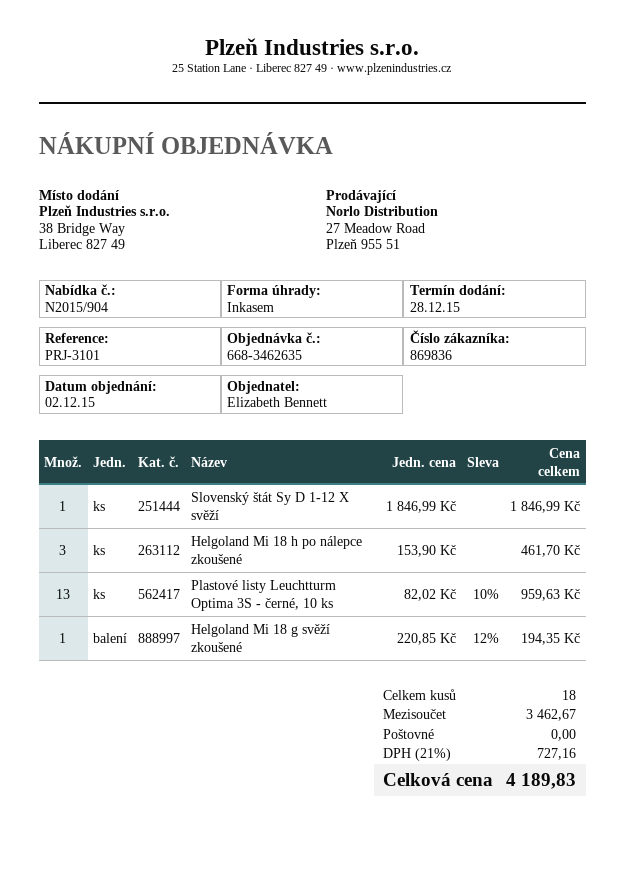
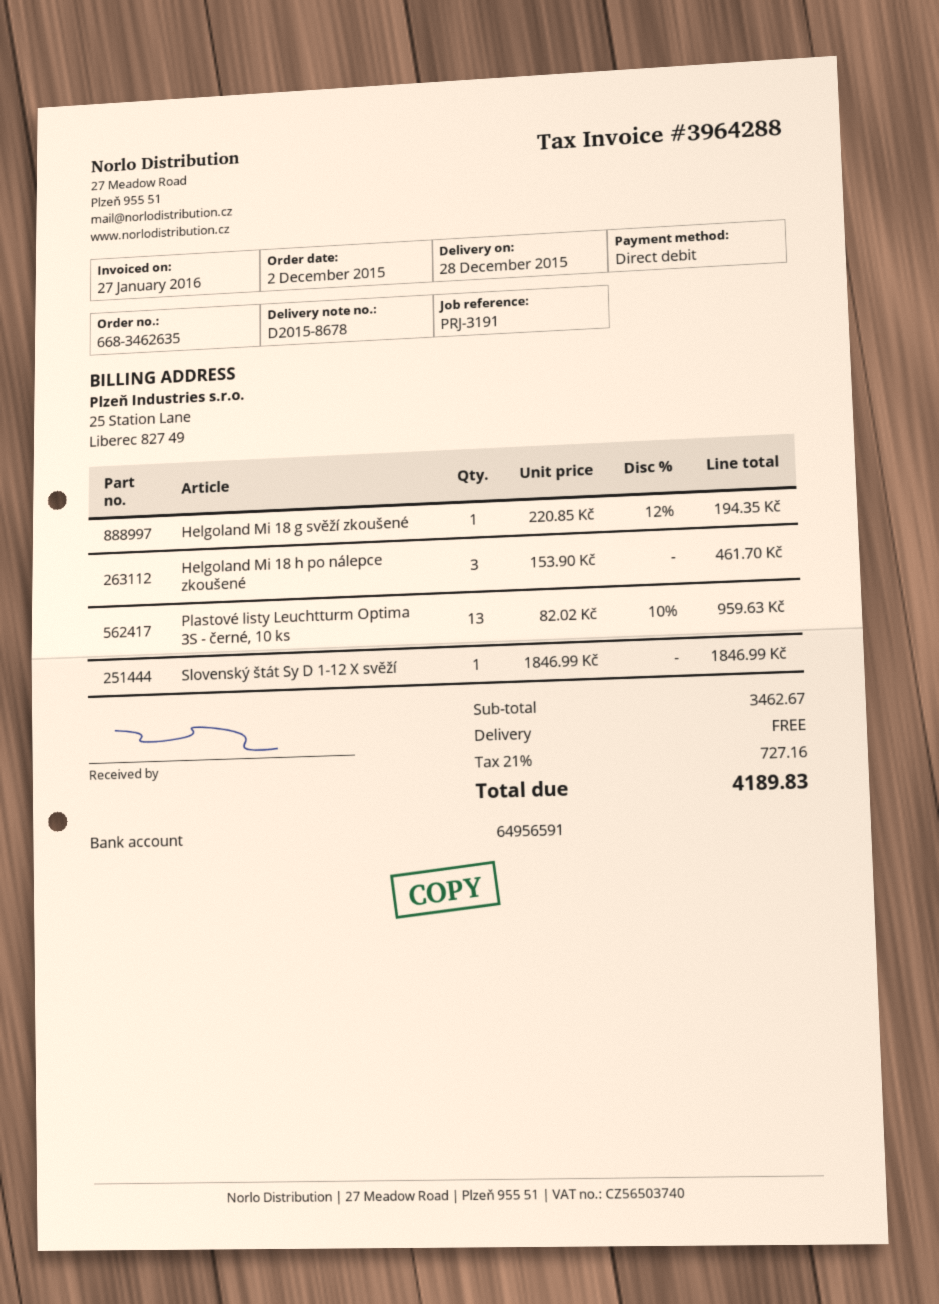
reference: PRJ-3101 -> PRJ-3191

